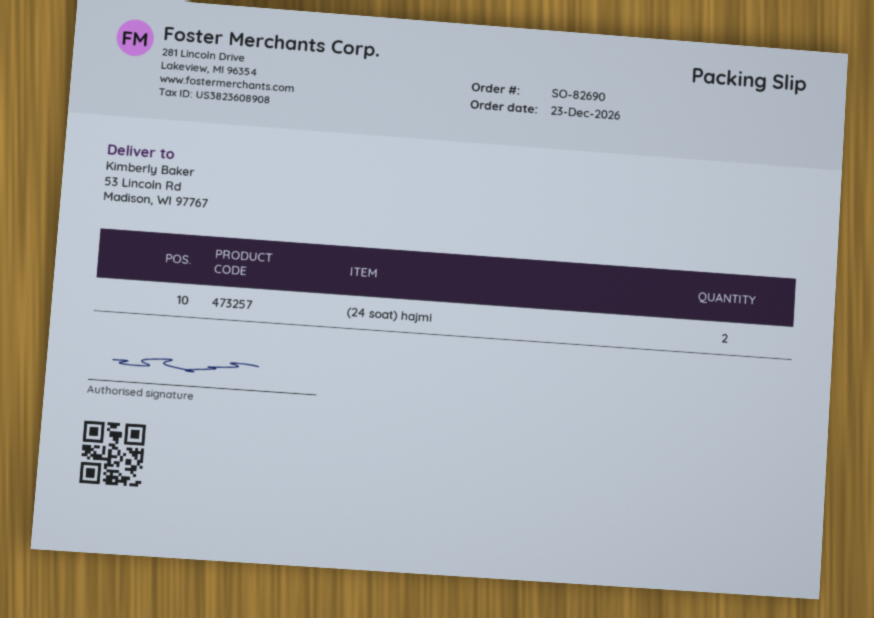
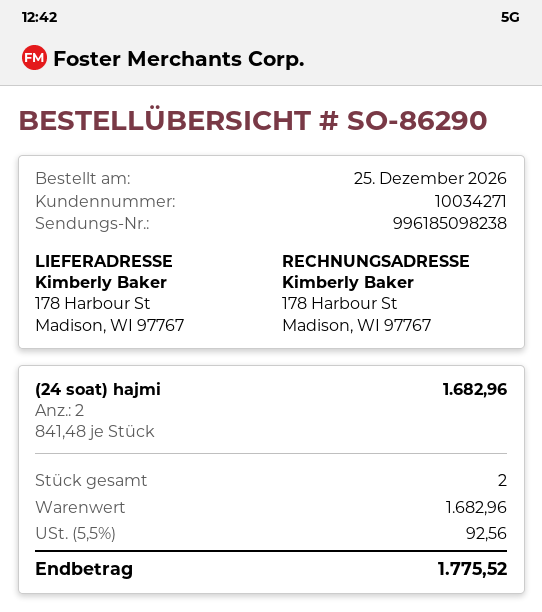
order number: SO-82690 -> SO-86290
order date: 2026-12-23 -> 2026-12-25
ship to: 53 Lincoln Rd, Madison, WI 97767 -> 178 Harbour St, Madison, WI 97767

